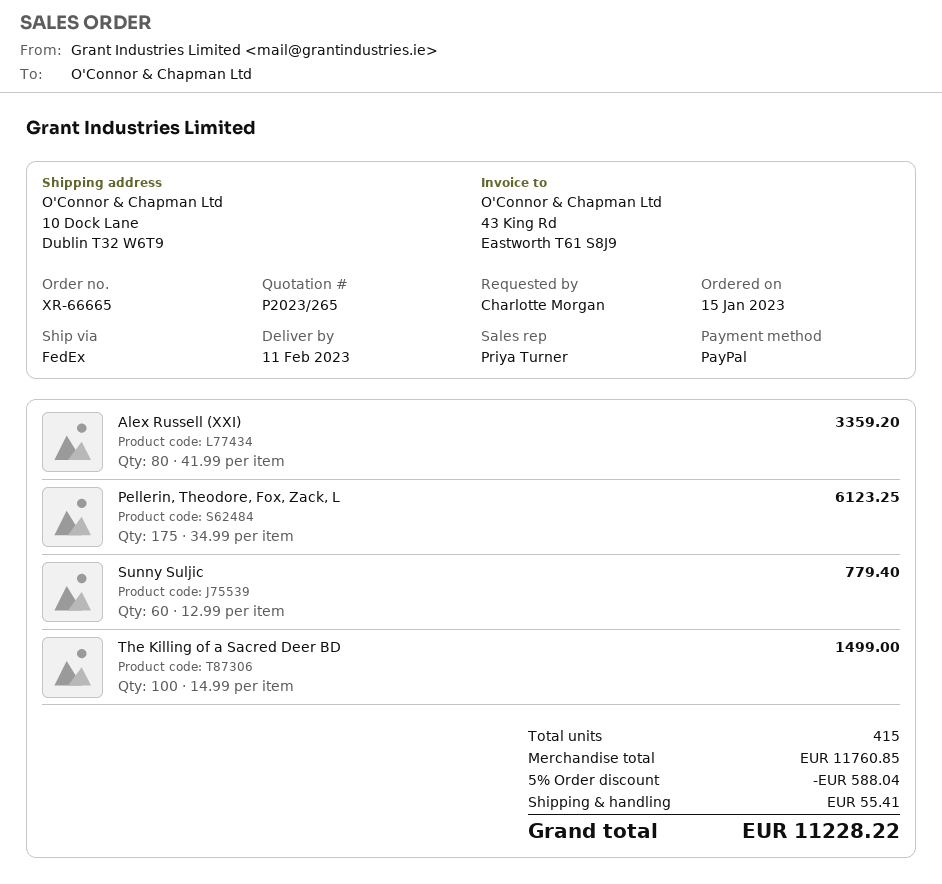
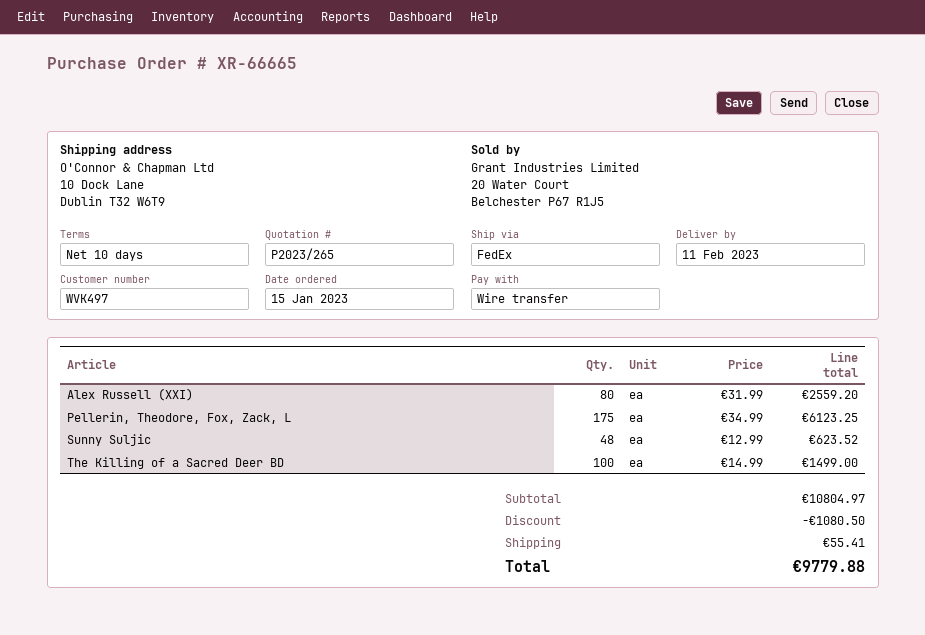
payment method: PayPal -> bank transfer
Alex Russell (XXI): 80 x 41.99 = 3359.20 -> 80 x 31.99 = 2559.20
Sunny Suljic: 60 x 12.99 = 779.40 -> 48 x 12.99 = 623.52
subtotal: 11760.85 -> 10804.97
discount: 588.04 -> 1080.50
total: 11228.22 -> 9779.88

